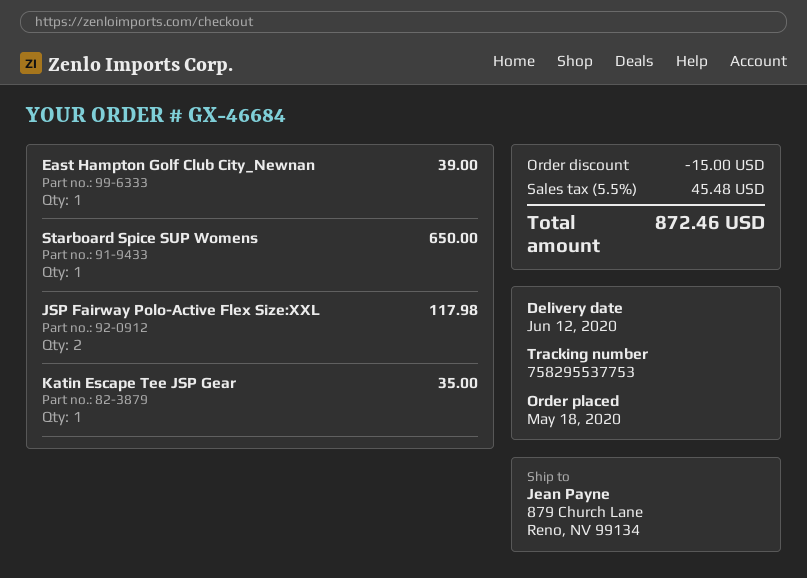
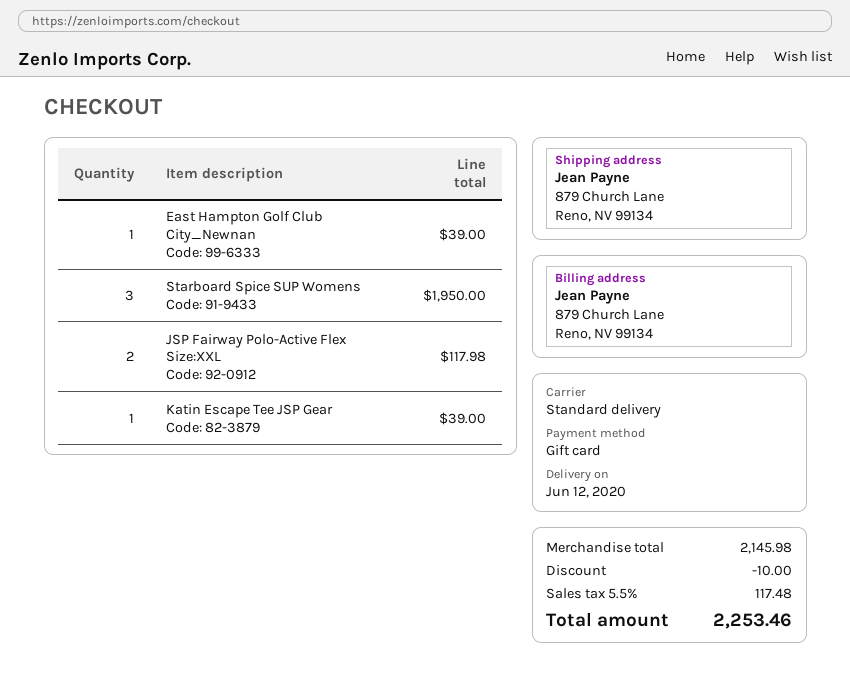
Starboard Spice SUP Womens: 1 for 650.00 -> 3 for 1950.00
Katin Escape Tee JSP Gear: 1 for 35.00 -> 1 for 39.00
discount: 15.00 -> 10.00
tax: 5.5% = 45.48 -> 5.5% = 117.48
total: 872.46 -> 2253.46

